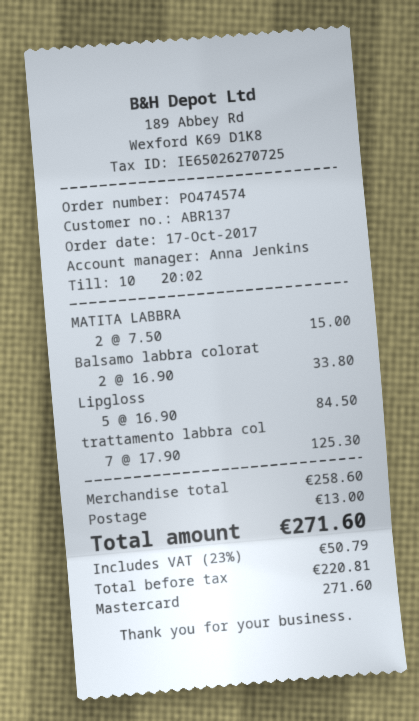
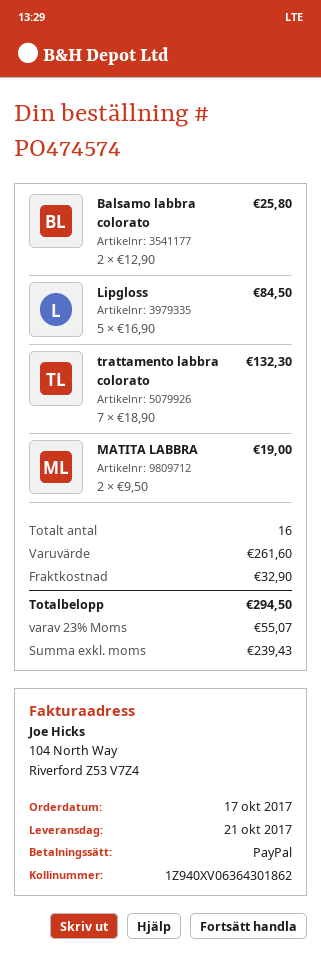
payment method: Mastercard -> PayPal
MATITA LABBRA: 2 x 7.50 = 15.00 -> 2 x 9.50 = 19.00
Balsamo labbra colorat: 2 x 16.90 = 33.80 -> 2 x 12.90 = 25.80
trattamento labbra col: 7 x 17.90 = 125.30 -> 7 x 18.90 = 132.30
subtotal: 258.60 -> 261.60
shipping: 13.00 -> 32.90
net: 220.81 -> 239.43
tax: 23% = 50.79 -> 23% = 55.07
total: 271.60 -> 294.50

